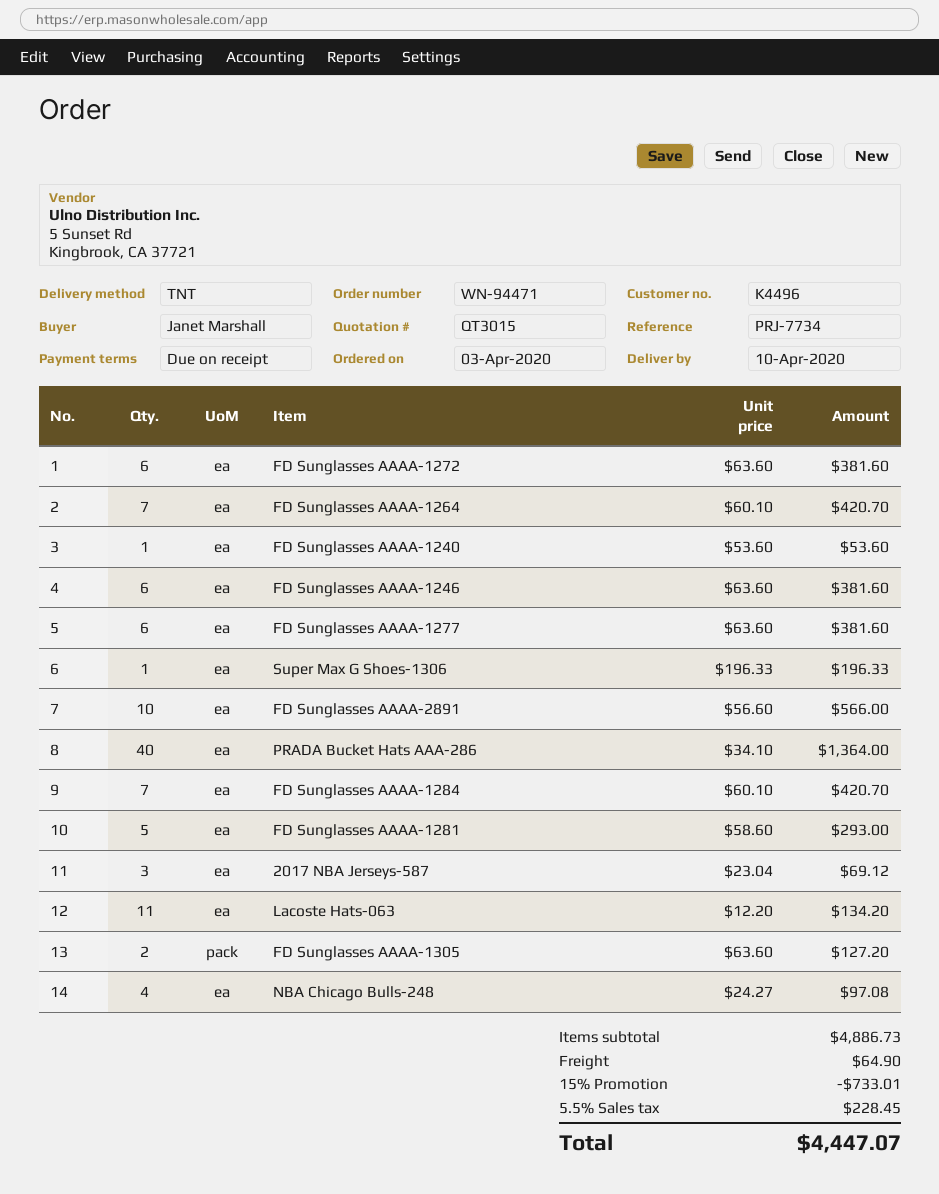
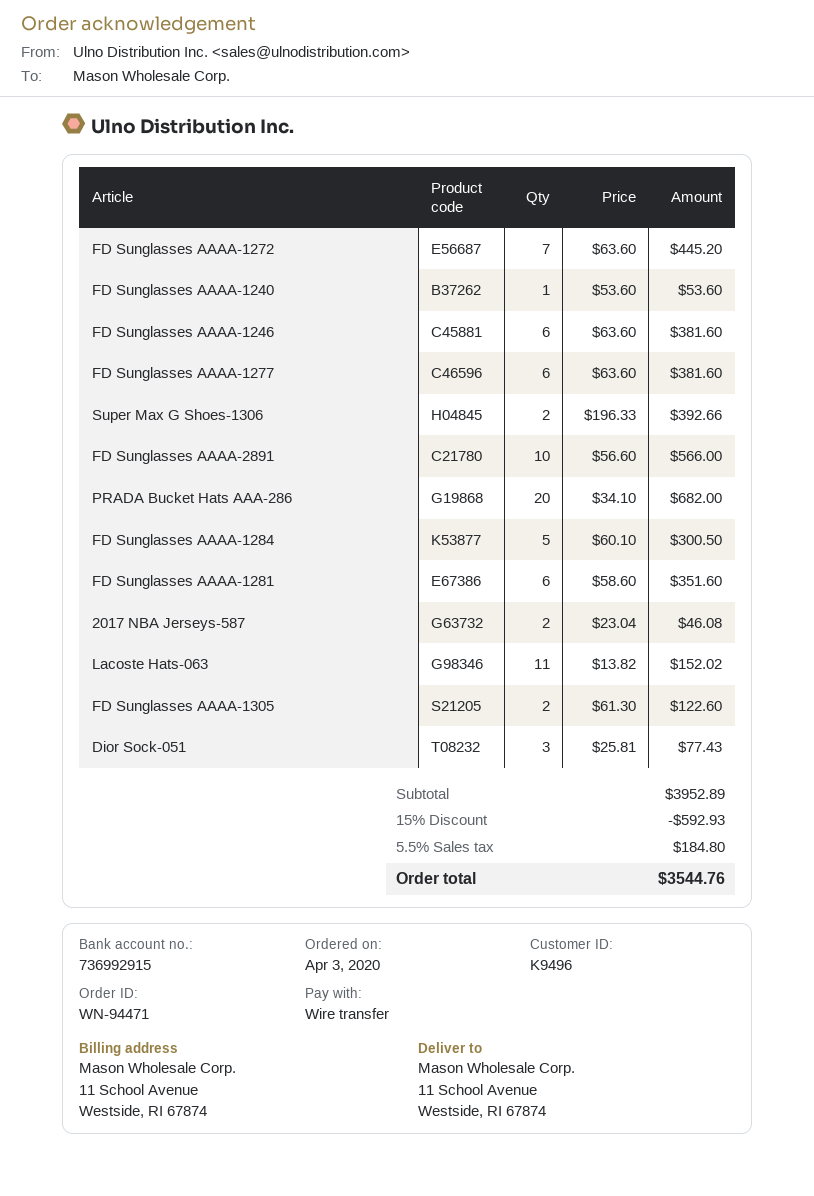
customer number: K4496 -> K9496
FD Sunglasses AAAA-1272: 6 x 63.60 = 381.60 -> 7 x 63.60 = 445.20
FD Sunglasses AAAA-1264: 7 x 60.10 = 420.70 -> none
Super Max G Shoes-1306: 1 x 196.33 = 196.33 -> 2 x 196.33 = 392.66
PRADA Bucket Hats AAA-286: 40 x 34.10 = 1364.00 -> 20 x 34.10 = 682.00
FD Sunglasses AAAA-1284: 7 x 60.10 = 420.70 -> 5 x 60.10 = 300.50
FD Sunglasses AAAA-1281: 5 x 58.60 = 293.00 -> 6 x 58.60 = 351.60
2017 NBA Jerseys-587: 3 x 23.04 = 69.12 -> 2 x 23.04 = 46.08
Lacoste Hats-063: 11 x 12.20 = 134.20 -> 11 x 13.82 = 152.02
FD Sunglasses AAAA-1305: 2 x 63.60 = 127.20 -> 2 x 61.30 = 122.60
NBA Chicago Bulls-248: 4 x 24.27 = 97.08 -> none
Dior Sock-051: none -> 3 x 25.81 = 77.43
subtotal: 4886.73 -> 3952.89
discount: 15% = 733.01 -> 15% = 592.93
shipping: 64.90 -> none
tax: 5.5% = 228.45 -> 5.5% = 184.80
total: 4447.07 -> 3544.76

